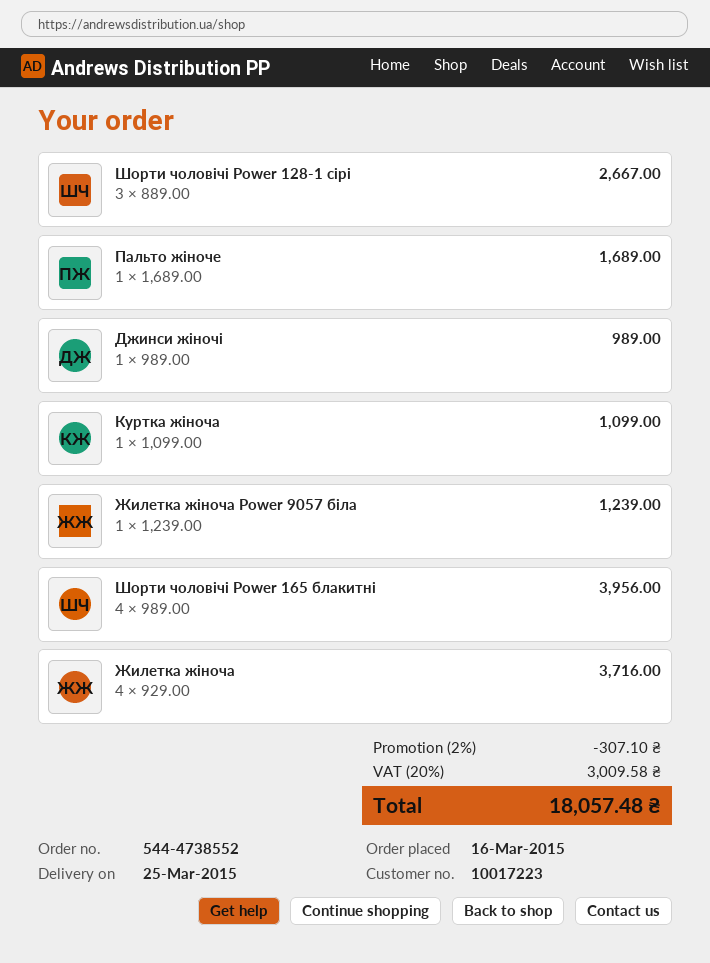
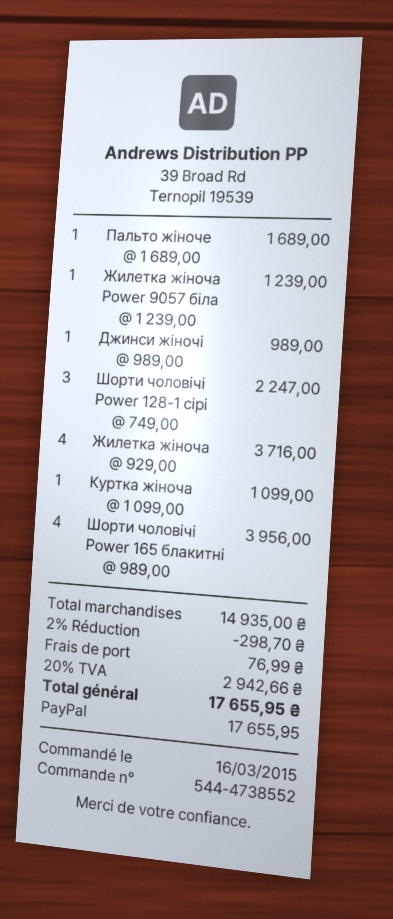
Шорти чоловічі Power 128-1 сірі: 3 x 889.00 = 2667.00 -> 3 x 749.00 = 2247.00
discount: 2% = 307.10 -> 2% = 298.70
shipping: none -> 76.99
tax: 20% = 3009.58 -> 20% = 2942.66
total: 18057.48 -> 17655.95

